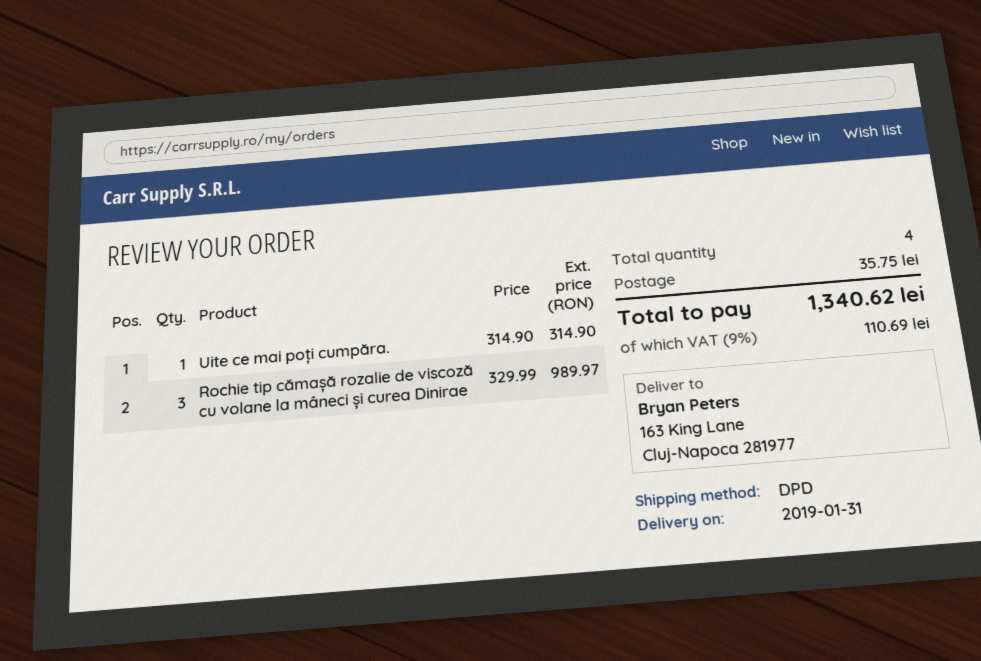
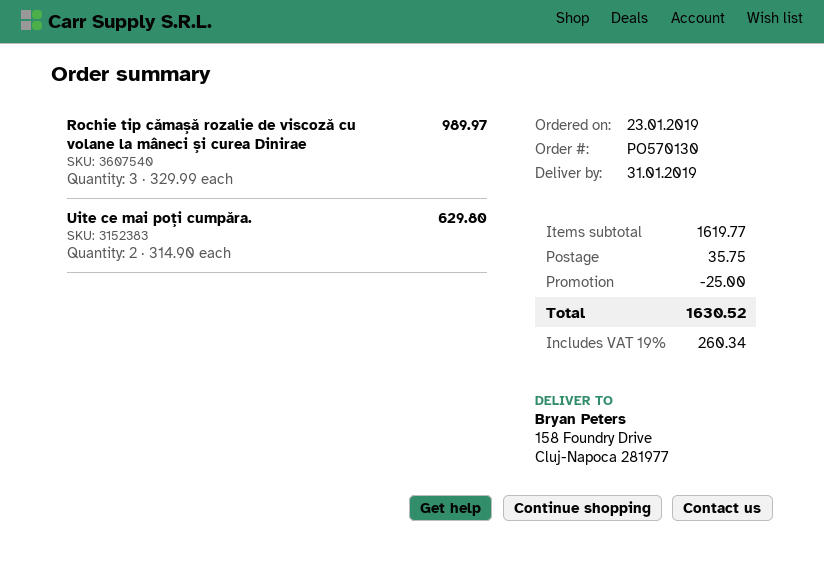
ship to: 163 King Lane, Cluj-Napoca 281977 -> 158 Foundry Drive, Cluj-Napoca 281977
Uite ce mai poți cumpăra.: 1 x 314.90 = 314.90 -> 2 x 314.90 = 629.80
discount: none -> 25.00
tax: 9% = 110.69 -> 19% = 260.34
total: 1340.62 -> 1630.52

